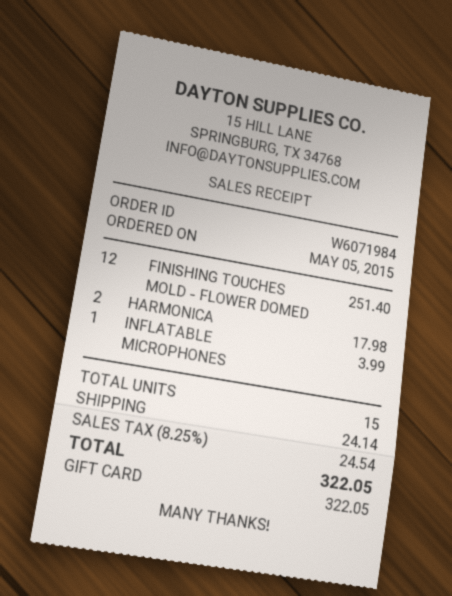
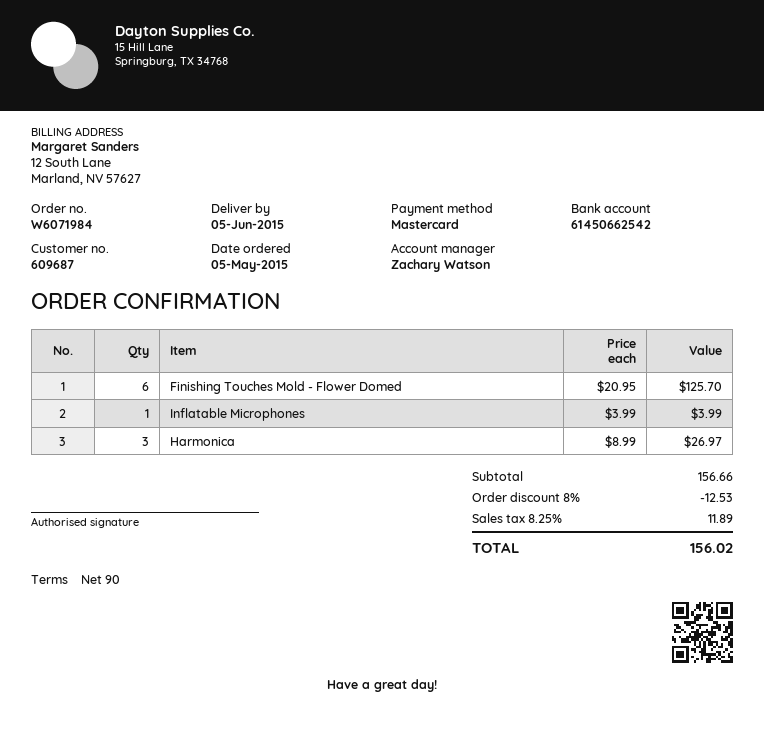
payment method: gift card -> Mastercard
FINISHING TOUCHES MOLD - FLOWER DOMED: 12 for 251.40 -> 6 for 125.70
HARMONICA: 2 for 17.98 -> 3 for 26.97
discount: none -> 8% = 12.53
shipping: 24.14 -> none
tax: 8.25% = 24.54 -> 8.25% = 11.89
total: 322.05 -> 156.02

